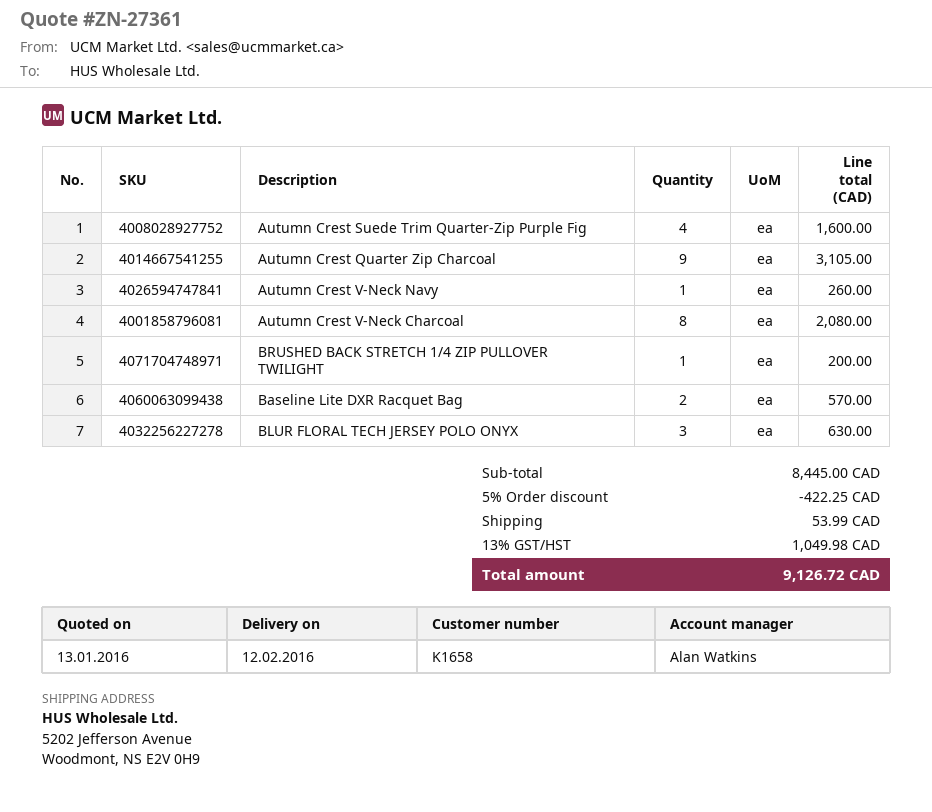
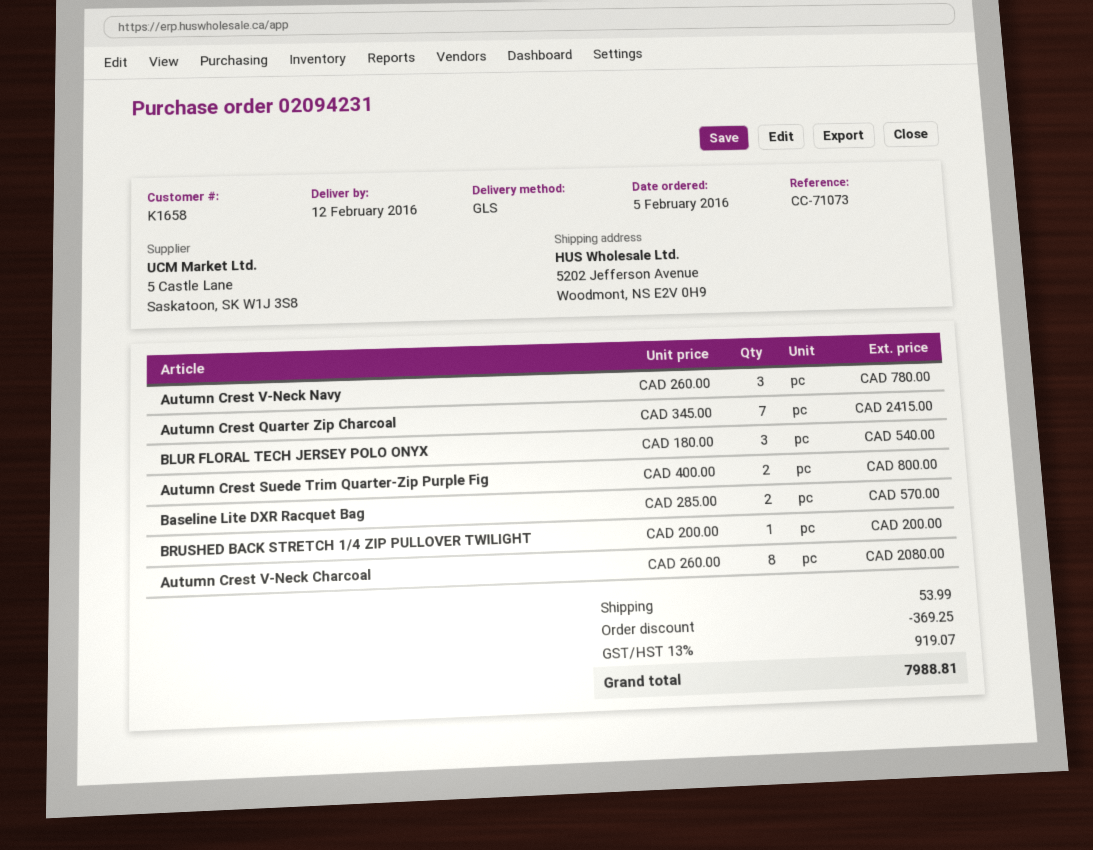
Autumn Crest Suede Trim Quarter-Zip Purple Fig: 4 for 1600.00 -> 2 for 800.00
Autumn Crest Quarter Zip Charcoal: 9 for 3105.00 -> 7 for 2415.00
Autumn Crest V-Neck Navy: 1 for 260.00 -> 3 for 780.00
BLUR FLORAL TECH JERSEY POLO ONYX: 3 for 630.00 -> 3 for 540.00
discount: 422.25 -> 369.25
tax: 13% = 1049.98 -> 13% = 919.07
total: 9126.72 -> 7988.81

